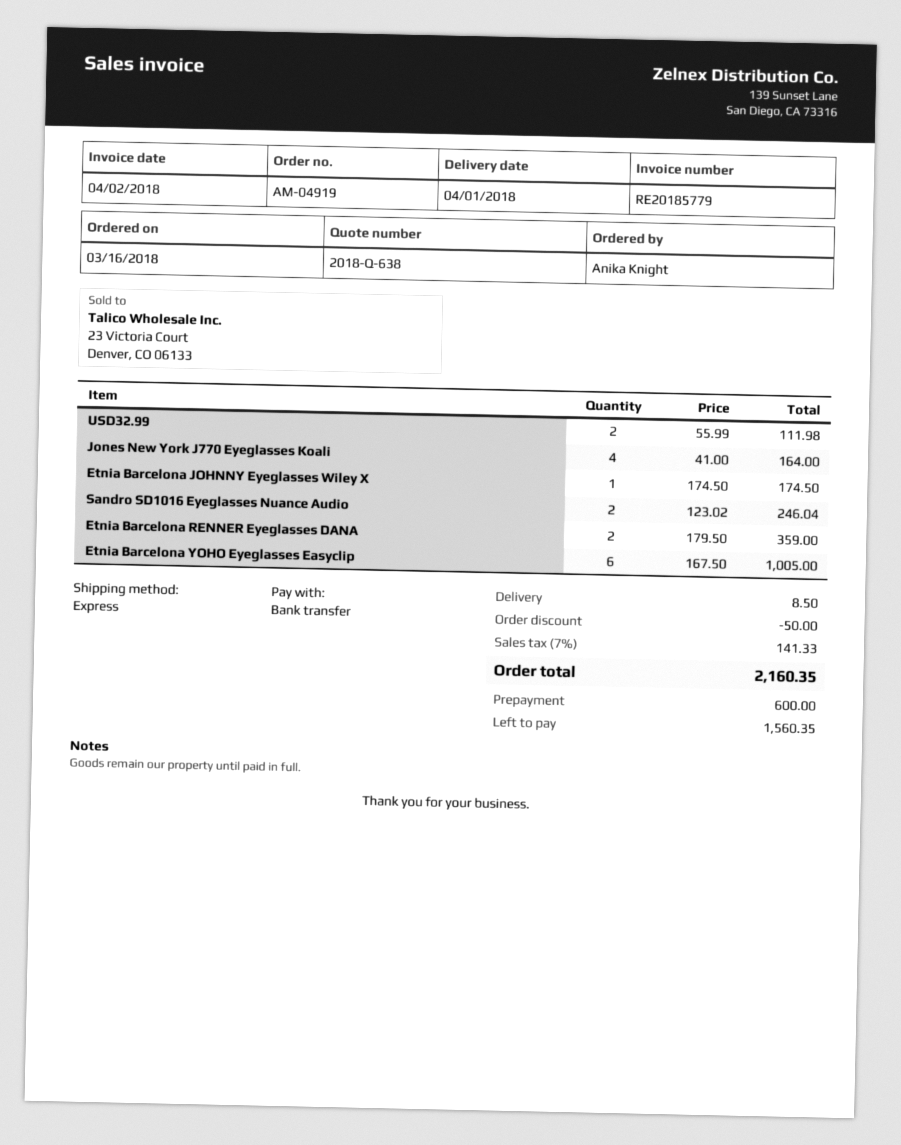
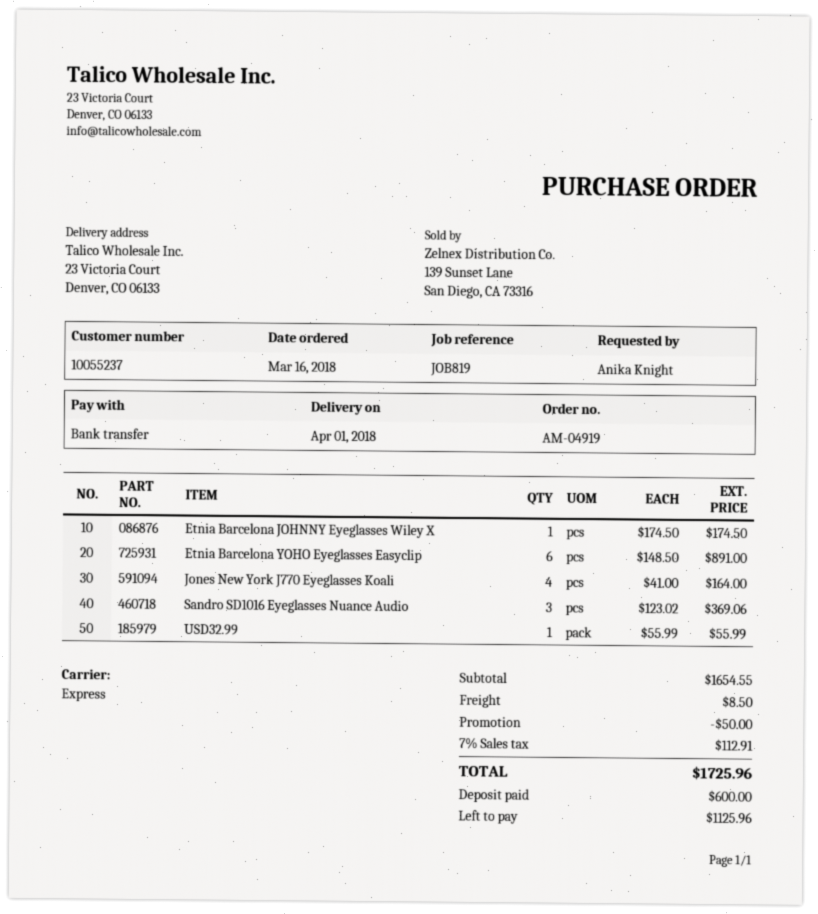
USD32.99: 2 x 55.99 = 111.98 -> 1 x 55.99 = 55.99
Sandro SD1016 Eyeglasses Nuance Audio: 2 x 123.02 = 246.04 -> 3 x 123.02 = 369.06
Etnia Barcelona RENNER Eyeglasses DANA: 2 x 179.50 = 359.00 -> none
Etnia Barcelona YOHO Eyeglasses Easyclip: 6 x 167.50 = 1005.00 -> 6 x 148.50 = 891.00
tax: 7% = 141.33 -> 7% = 112.91
total: 2160.35 -> 1725.96
balance: 1560.35 -> 1125.96

